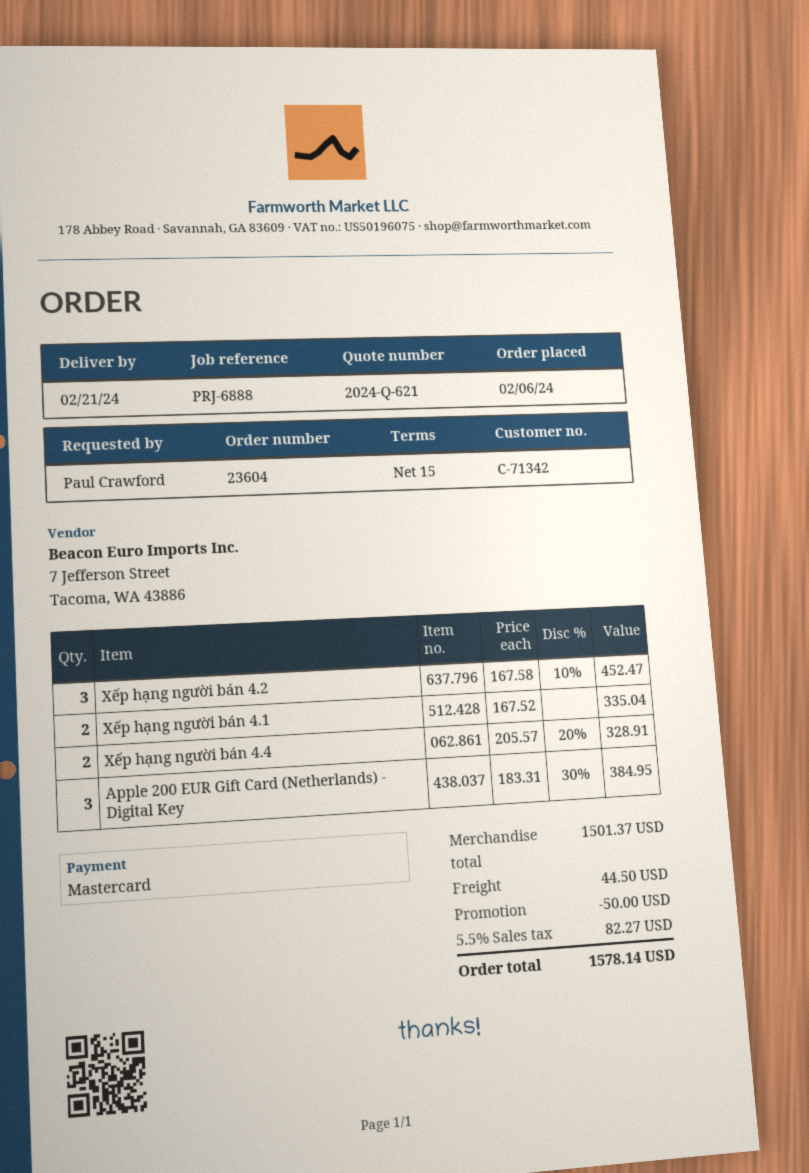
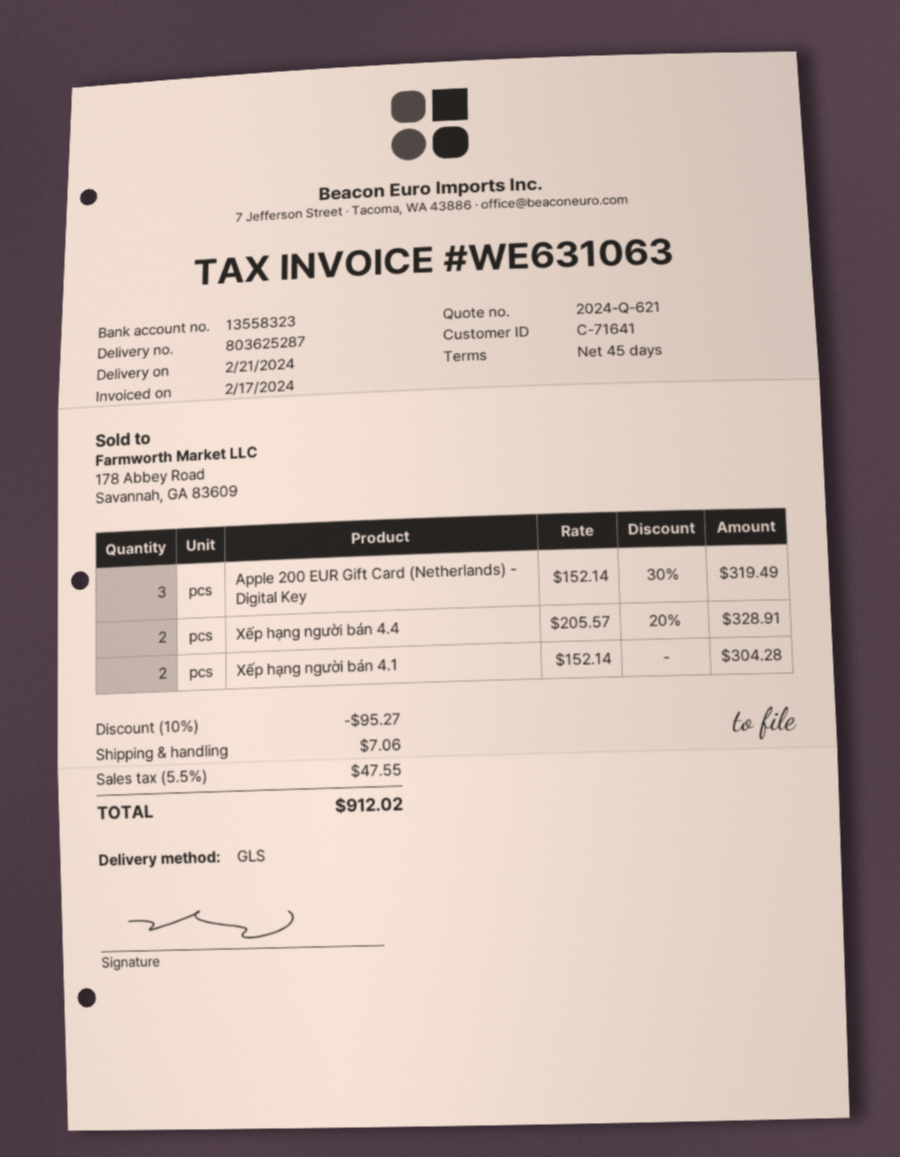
payment terms: 15 days -> 45 days
customer number: C-71342 -> C-71641
Xếp hạng người bán 4.2: 3 x 167.58 - 10% = 452.47 -> none
Xếp hạng người bán 4.1: 2 x 167.52 = 335.04 -> 2 x 152.14 = 304.28
Apple 200 EUR Gift Card (Netherlands) - Digital Key: 3 x 183.31 - 30% = 384.95 -> 3 x 152.14 - 30% = 319.49
discount: 50.00 -> 95.27
shipping: 44.50 -> 7.06
tax: 5.5% = 82.27 -> 5.5% = 47.55
total: 1578.14 -> 912.02

